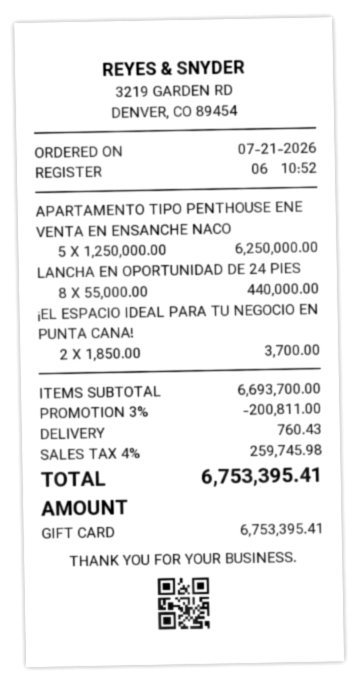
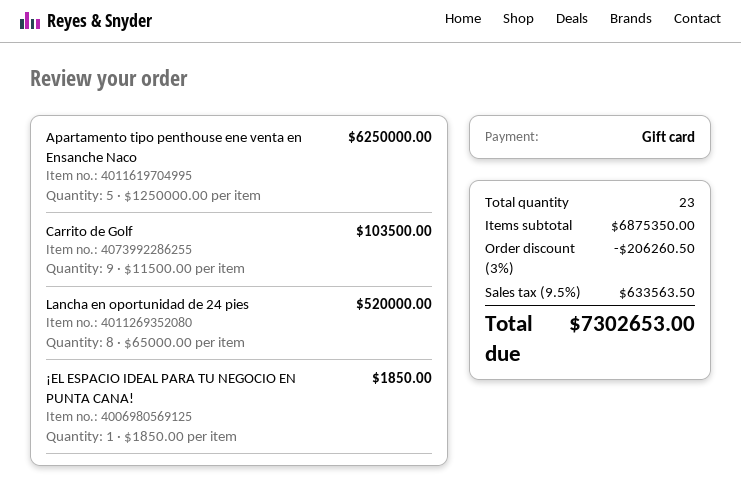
LANCHA EN OPORTUNIDAD DE 24 PIES: 8 x 55000.00 = 440000.00 -> 8 x 65000.00 = 520000.00
¡EL ESPACIO IDEAL PARA TU NEGOCIO EN PUNTA CANA!: 2 x 1850.00 = 3700.00 -> 1 x 1850.00 = 1850.00
Carrito de Golf: none -> 9 x 11500.00 = 103500.00
subtotal: 6693700.00 -> 6875350.00
discount: 3% = 200811.00 -> 3% = 206260.50
shipping: 760.43 -> none
tax: 4% = 259745.98 -> 9.5% = 633563.50
total: 6753395.41 -> 7302653.00

